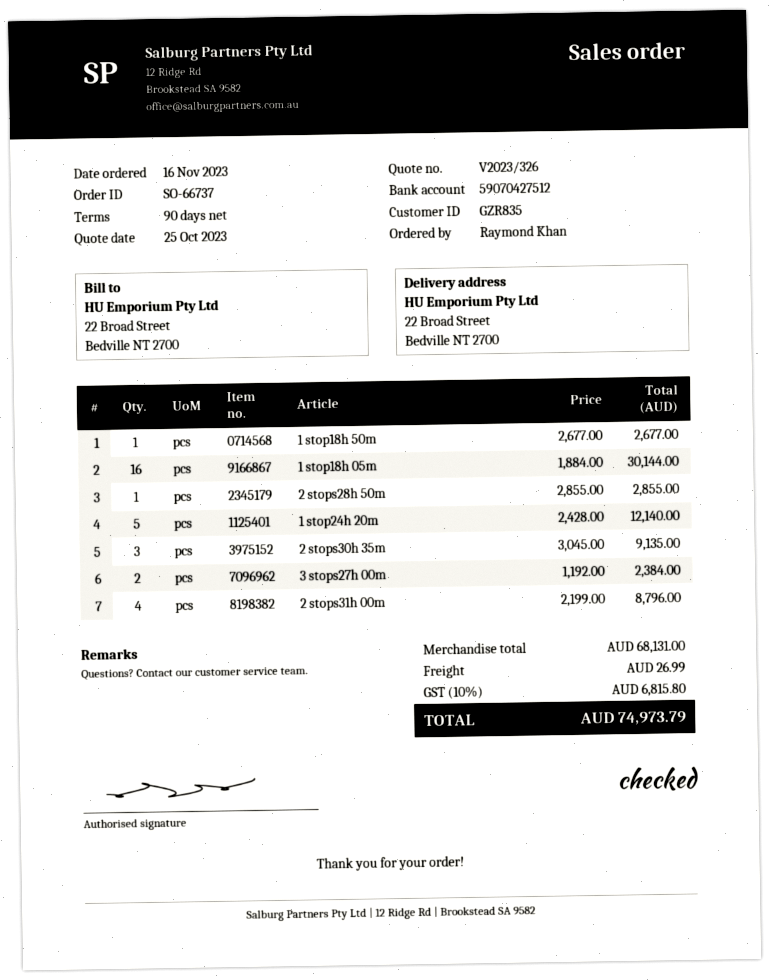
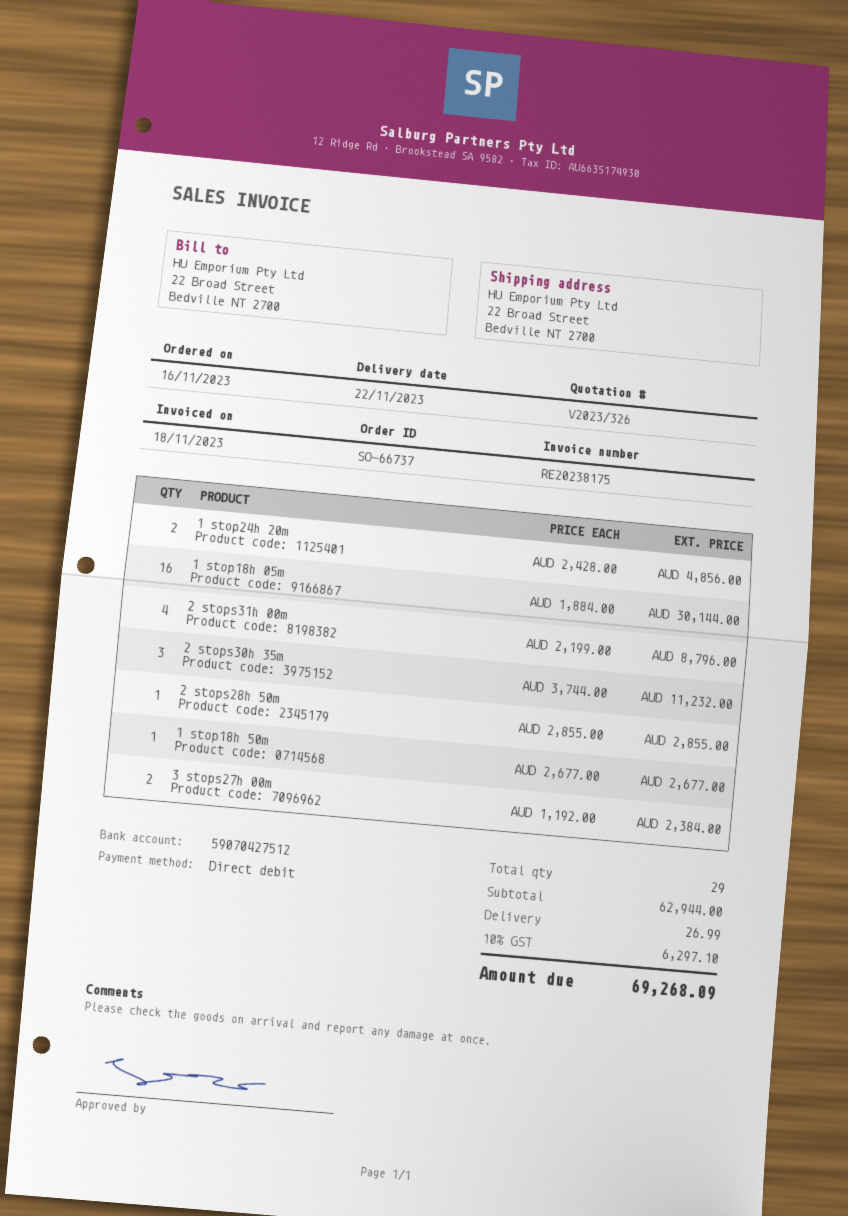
1 stop24h 20m: 5 x 2428.00 = 12140.00 -> 2 x 2428.00 = 4856.00
2 stops30h 35m: 3 x 3045.00 = 9135.00 -> 3 x 3744.00 = 11232.00
subtotal: 68131.00 -> 62944.00
tax: 10% = 6815.80 -> 10% = 6297.10
total: 74973.79 -> 69268.09

